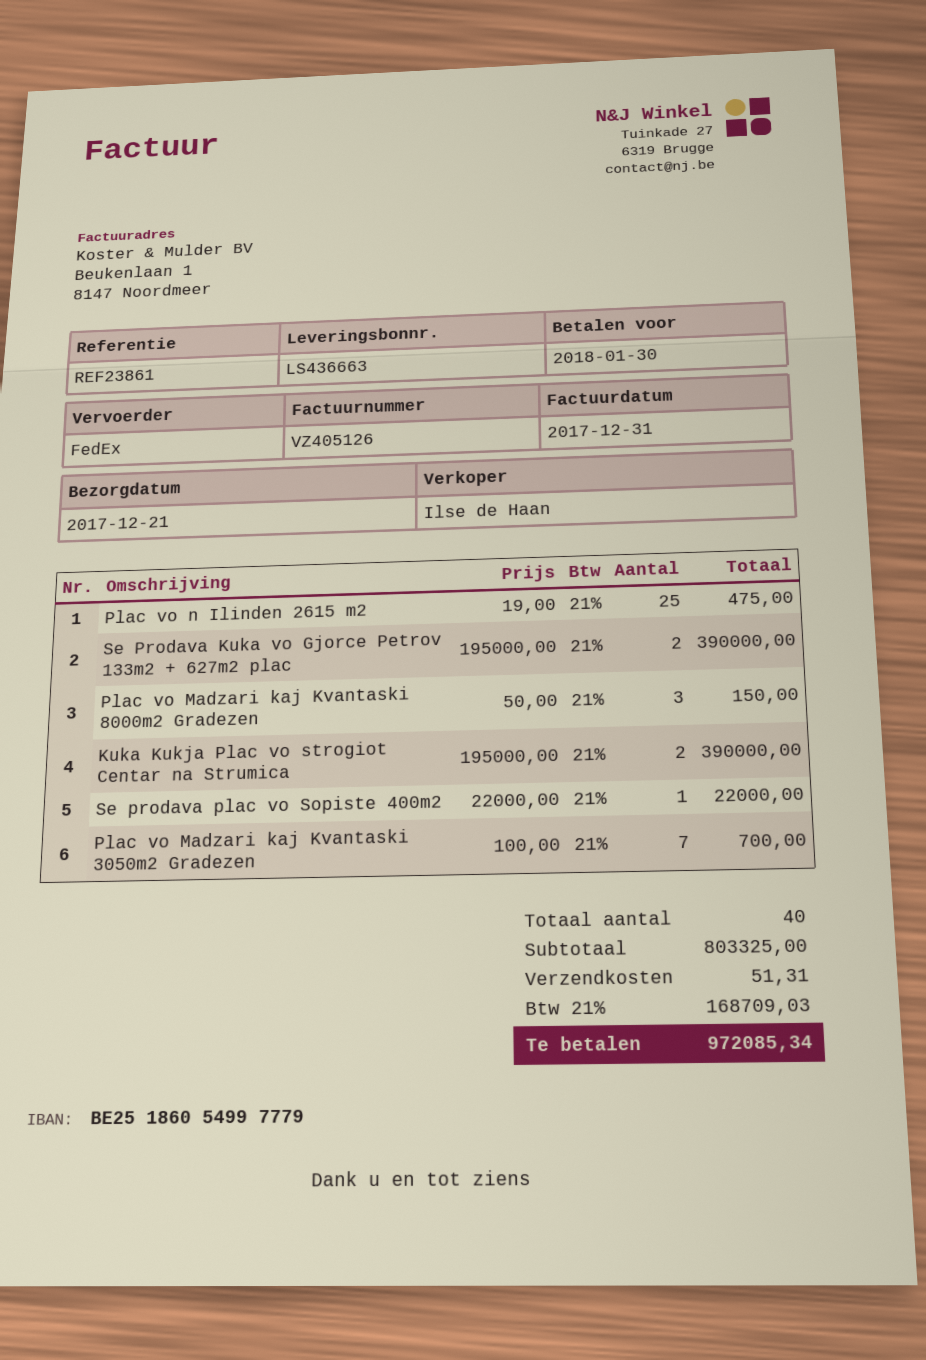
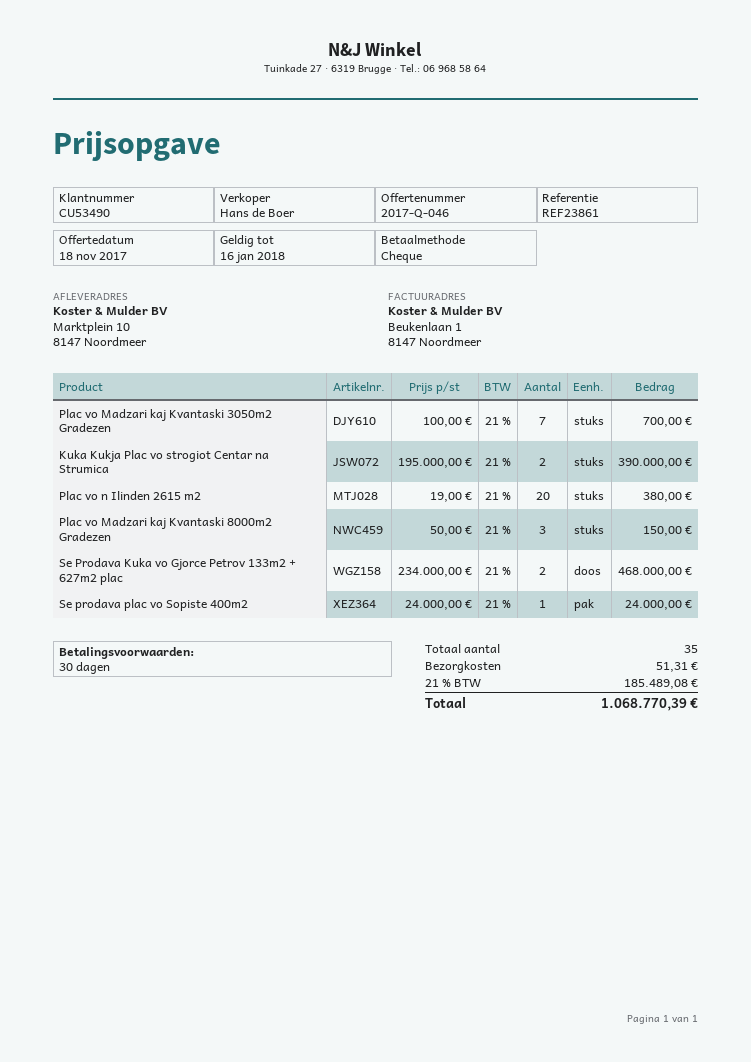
sales rep: Ilse de Haan -> Hans de Boer
Plac vo n Ilinden 2615 m2: 25 x 19.00 = 475.00 -> 20 x 19.00 = 380.00
Se Prodava Kuka vo Gjorce Petrov 133m2 + 627m2 plac: 2 x 195000.00 = 390000.00 -> 2 x 234000.00 = 468000.00
Se prodava plac vo Sopiste 400m2: 1 x 22000.00 = 22000.00 -> 1 x 24000.00 = 24000.00
total quantity: 40 -> 35
tax: 21% = 168709.03 -> 21% = 185489.08
total: 972085.34 -> 1068770.39

